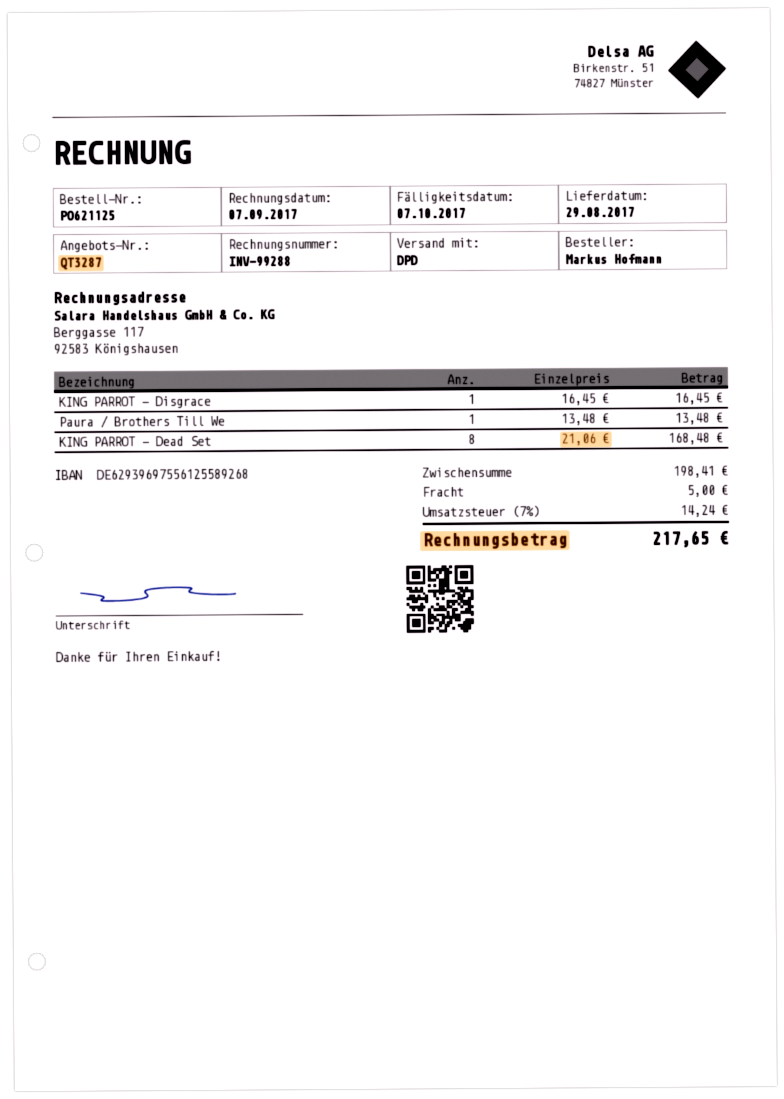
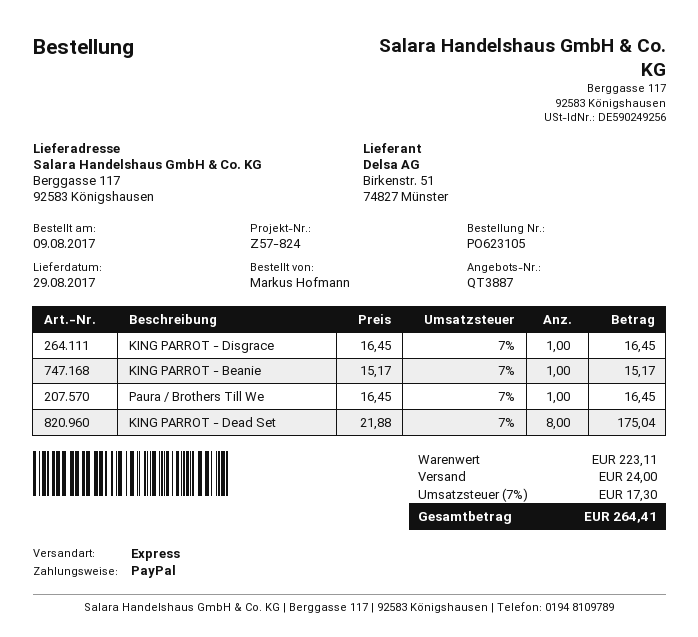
quote number: QT3287 -> QT3887
order number: PO621125 -> PO623105
shipping method: DPD -> express
Paura / Brothers Till We: 1 x 13.48 = 13.48 -> 1 x 16.45 = 16.45
KING PARROT - Dead Set: 8 x 21.06 = 168.48 -> 8 x 21.88 = 175.04
KING PARROT - Beanie: none -> 1 x 15.17 = 15.17
subtotal: 198.41 -> 223.11
shipping: 5.00 -> 24.00
tax: 7% = 14.24 -> 7% = 17.30
total: 217.65 -> 264.41

